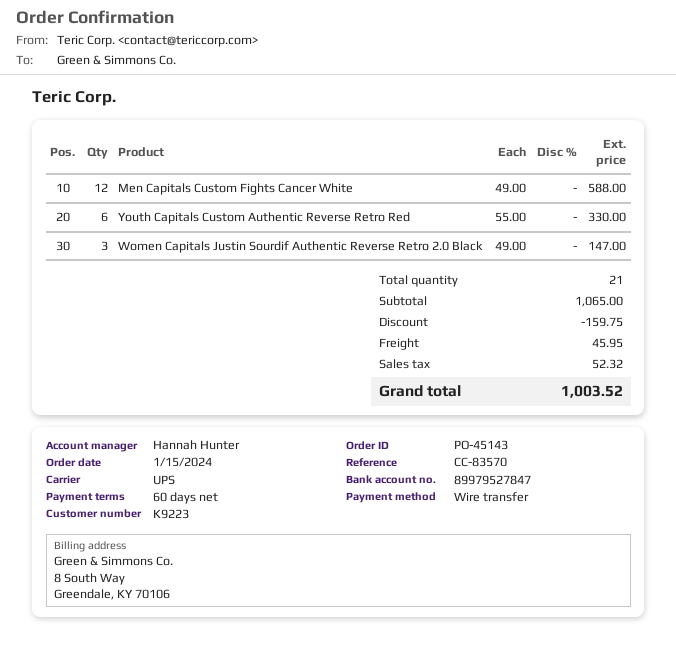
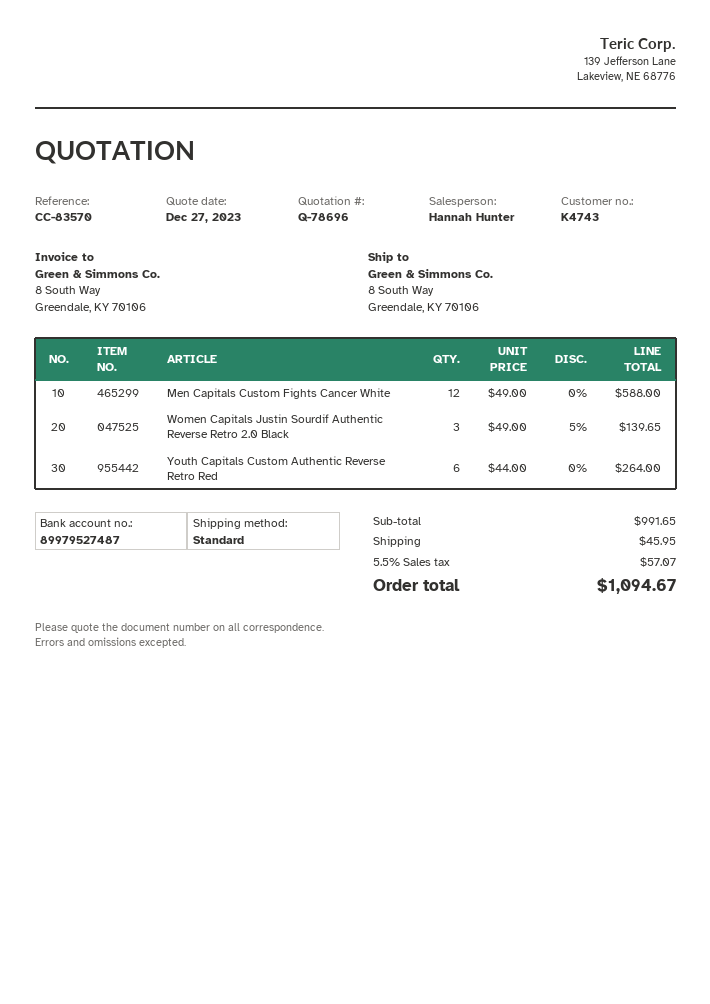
customer number: K9223 -> K4743
bank account: 89979527847 -> 89979527487
shipping method: UPS -> standard
Youth Capitals Custom Authentic Reverse Retro Red: 6 x 55.00 = 330.00 -> 6 x 44.00 = 264.00
Women Capitals Justin Sourdif Authentic Reverse Retro 2.0 Black: 3 x 49.00 = 147.00 -> 3 x 49.00 - 5% = 139.65
subtotal: 1065.00 -> 991.65
discount: 159.75 -> none
tax: 52.32 -> 57.07
total: 1003.52 -> 1094.67

